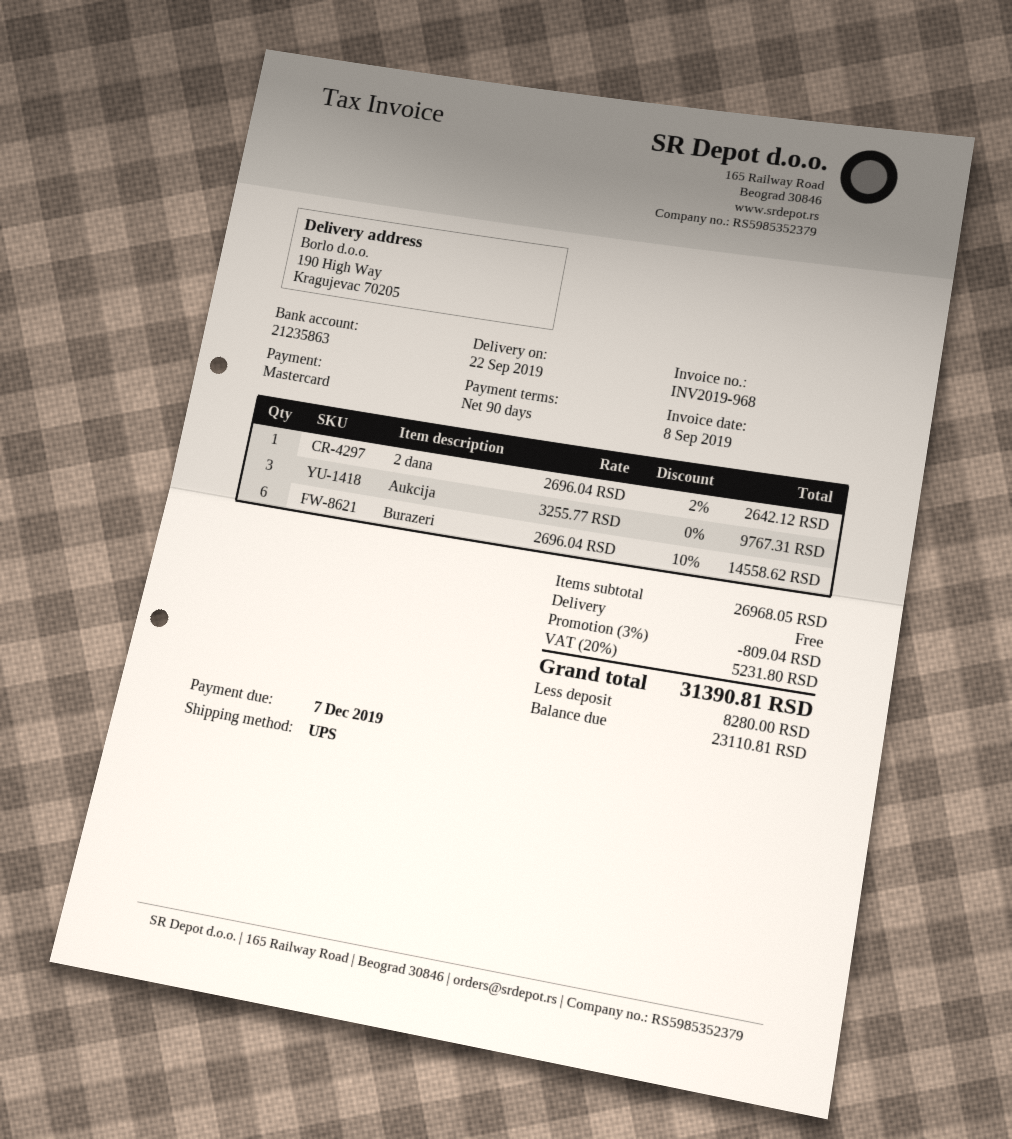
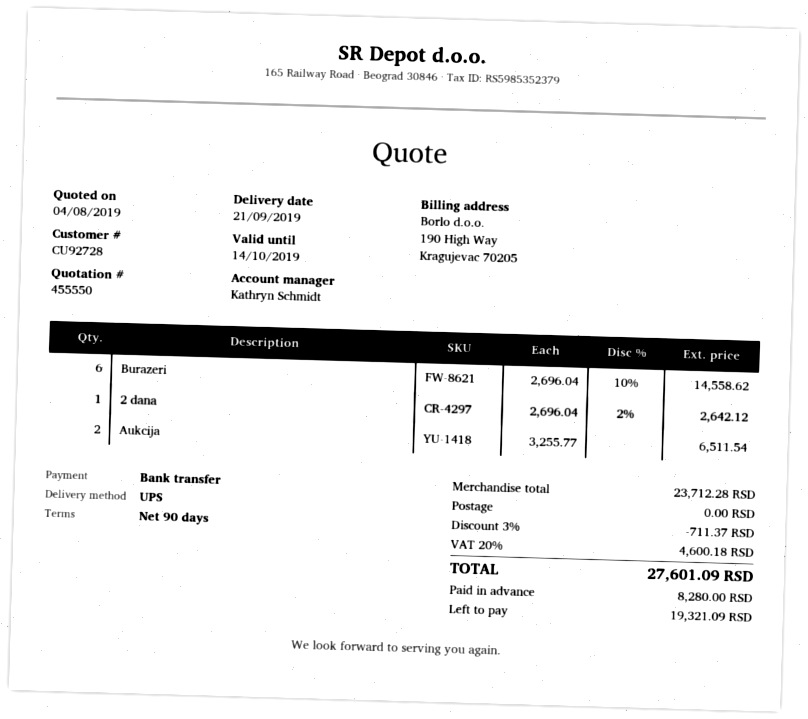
delivery date: 2019-09-22 -> 2019-09-21
payment method: Mastercard -> bank transfer
Aukcija: 3 x 3255.77 = 9767.31 -> 2 x 3255.77 = 6511.54
subtotal: 26968.05 -> 23712.28
discount: 3% = 809.04 -> 3% = 711.37
tax: 20% = 5231.80 -> 20% = 4600.18
total: 31390.81 -> 27601.09
balance: 23110.81 -> 19321.09

